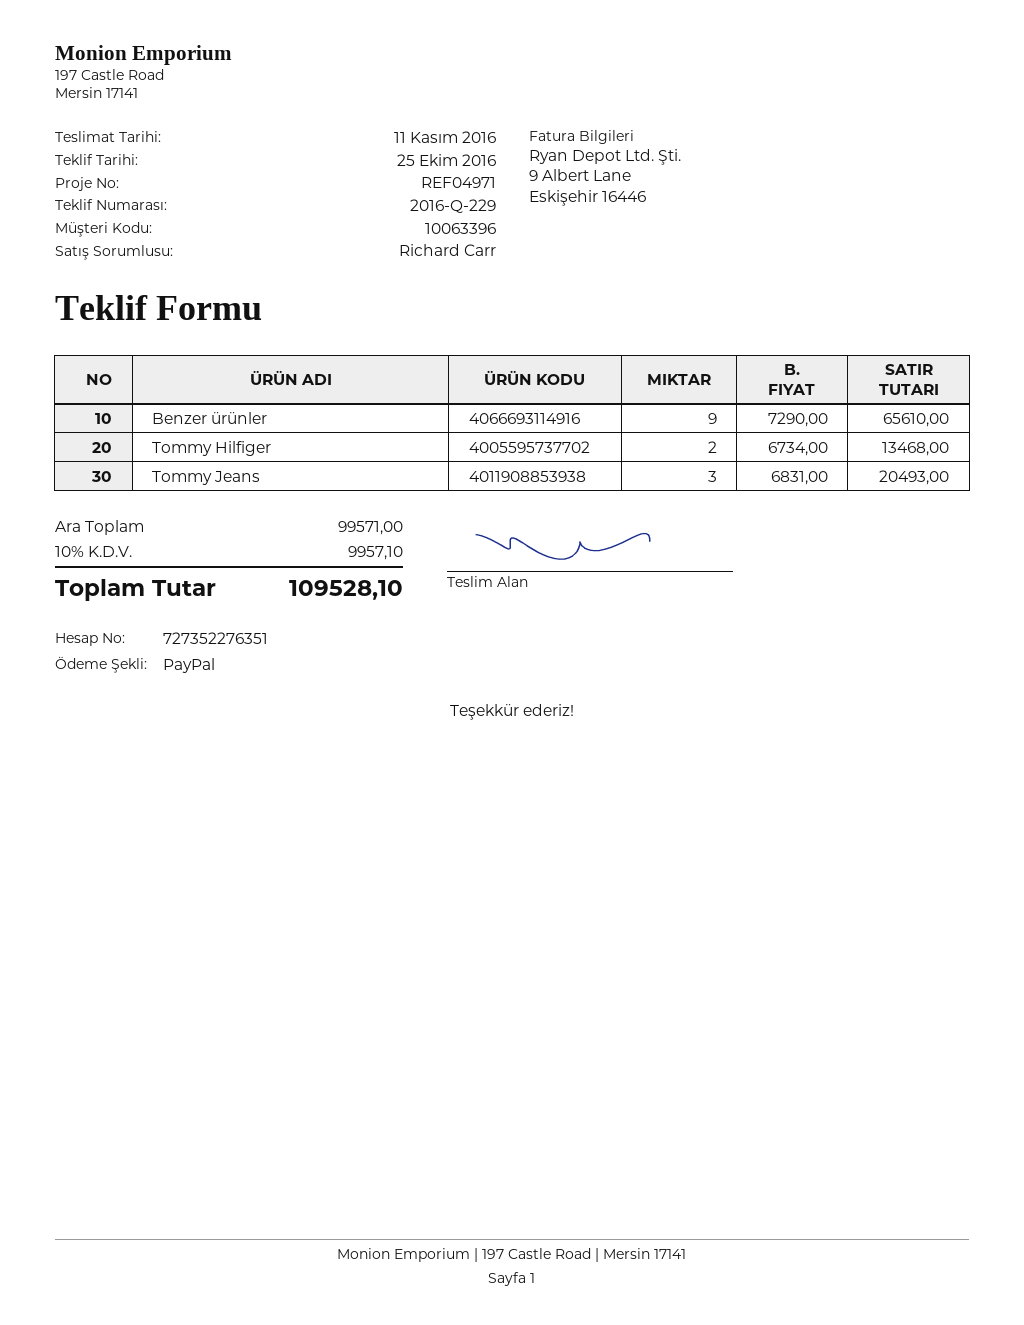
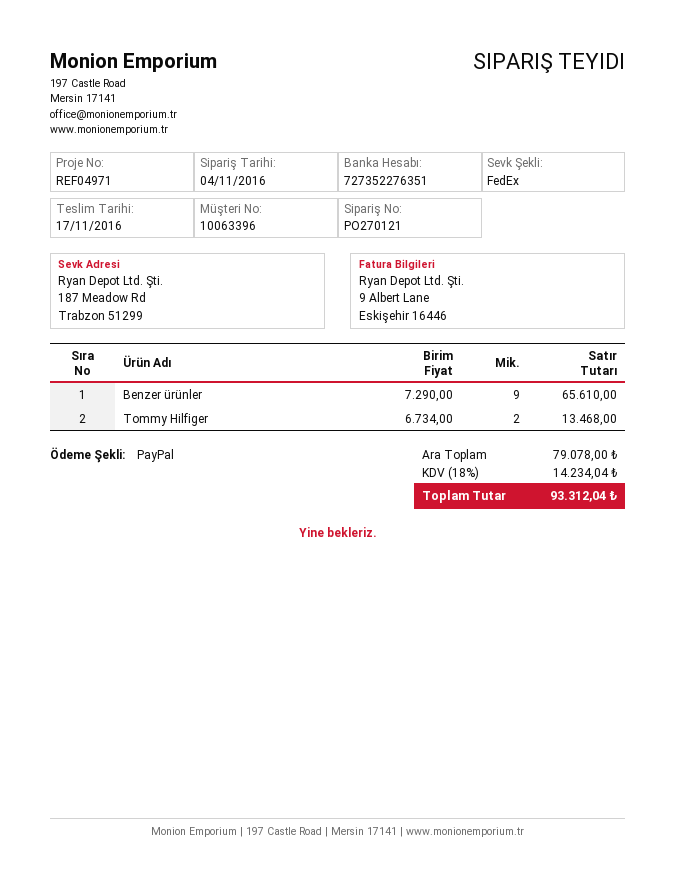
delivery date: 2016-11-11 -> 2016-11-17
Tommy Jeans: 3 x 6831.00 = 20493.00 -> none
subtotal: 99571.00 -> 79078.00
tax: 10% = 9957.10 -> 18% = 14234.04
total: 109528.10 -> 93312.04

